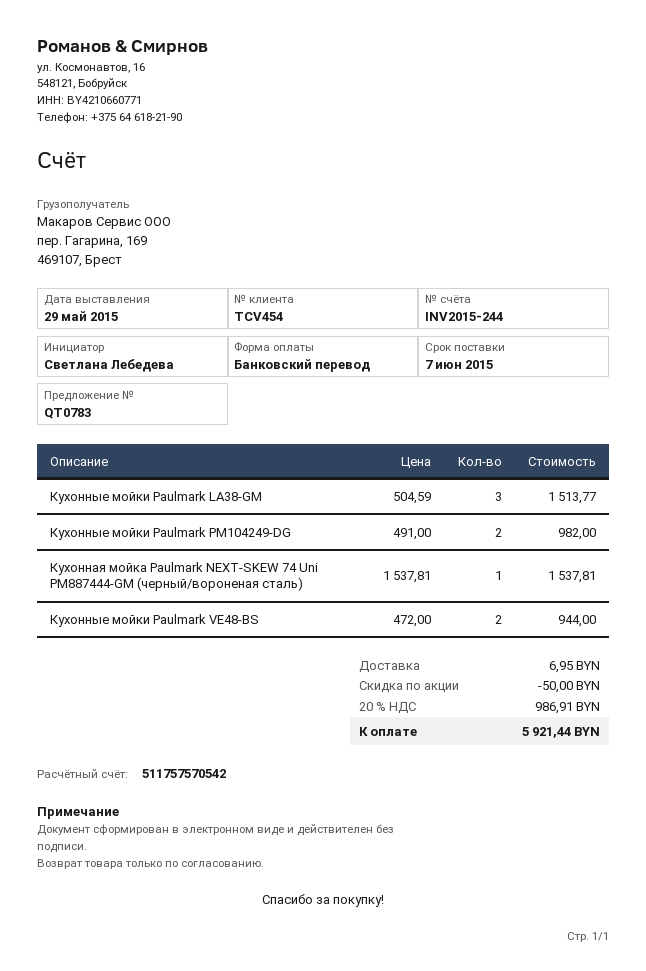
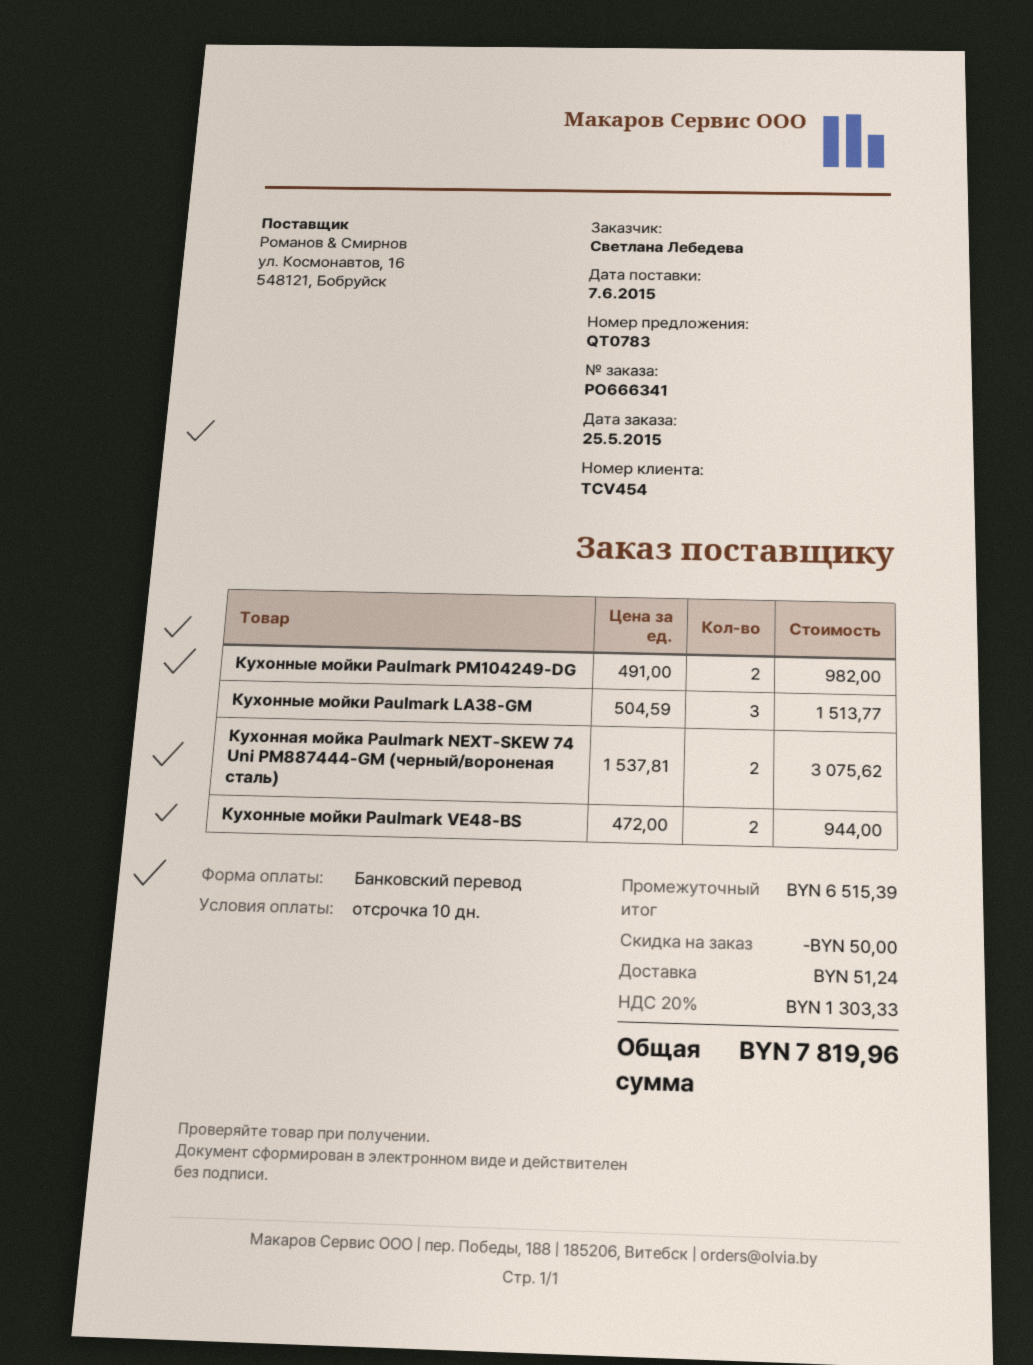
Кухонная мойка Paulmark NEXT-SKEW 74 Uni PM887444-GM (черный/вороненая сталь): 1 x 1537.81 = 1537.81 -> 2 x 1537.81 = 3075.62
shipping: 6.95 -> 51.24
tax: 20% = 986.91 -> 20% = 1303.33
total: 5921.44 -> 7819.96

